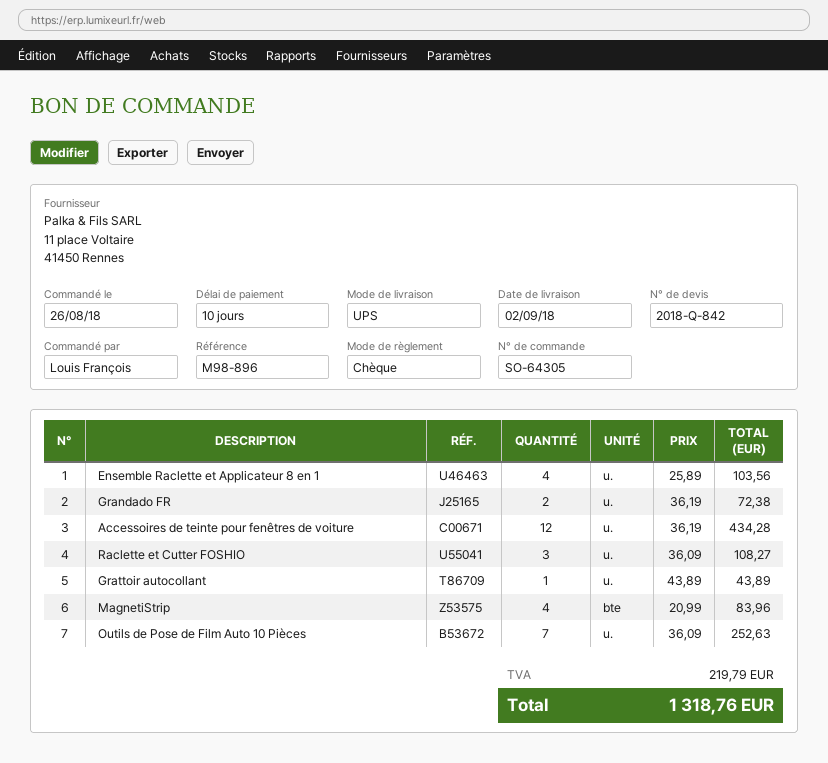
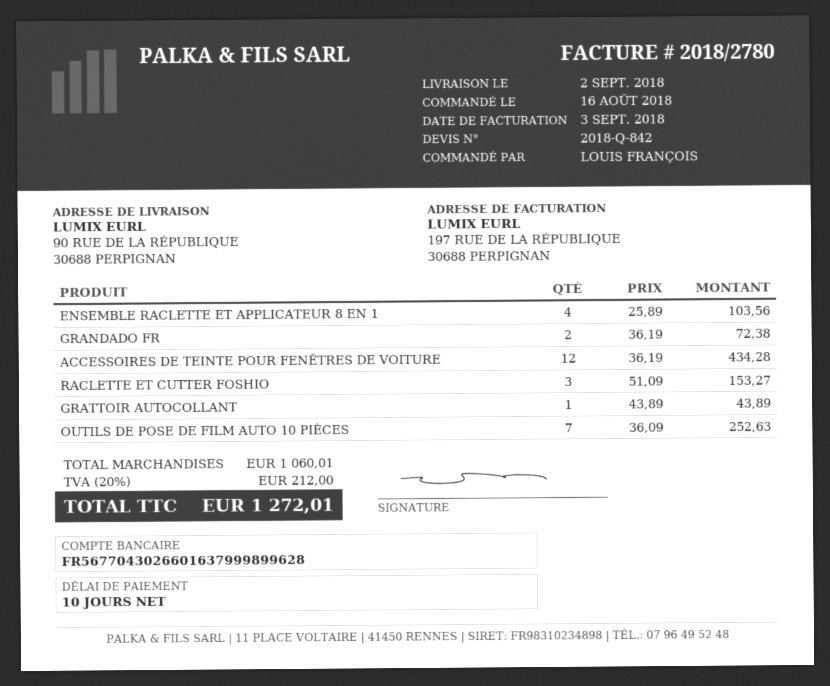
order date: 2018-08-26 -> 2018-08-16
Raclette et Cutter FOSHIO: 3 x 36.09 = 108.27 -> 3 x 51.09 = 153.27
MagnetiStrip: 4 x 20.99 = 83.96 -> none
tax: 219.79 -> 212.00
total: 1318.76 -> 1272.01

